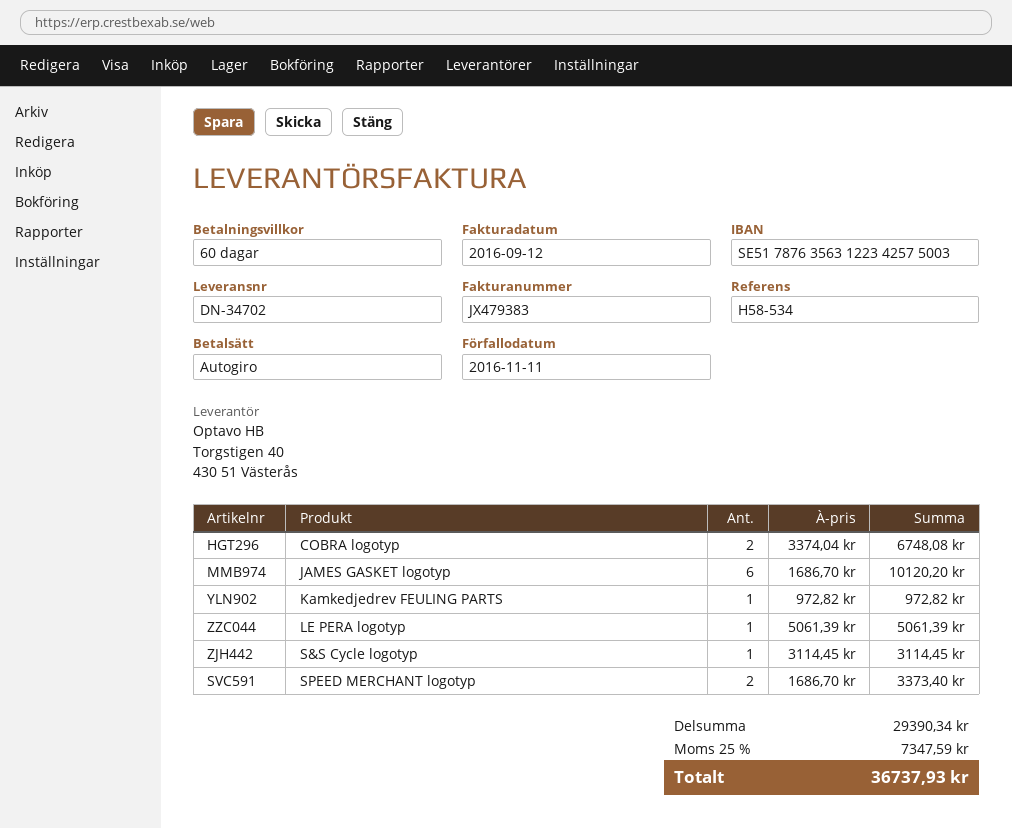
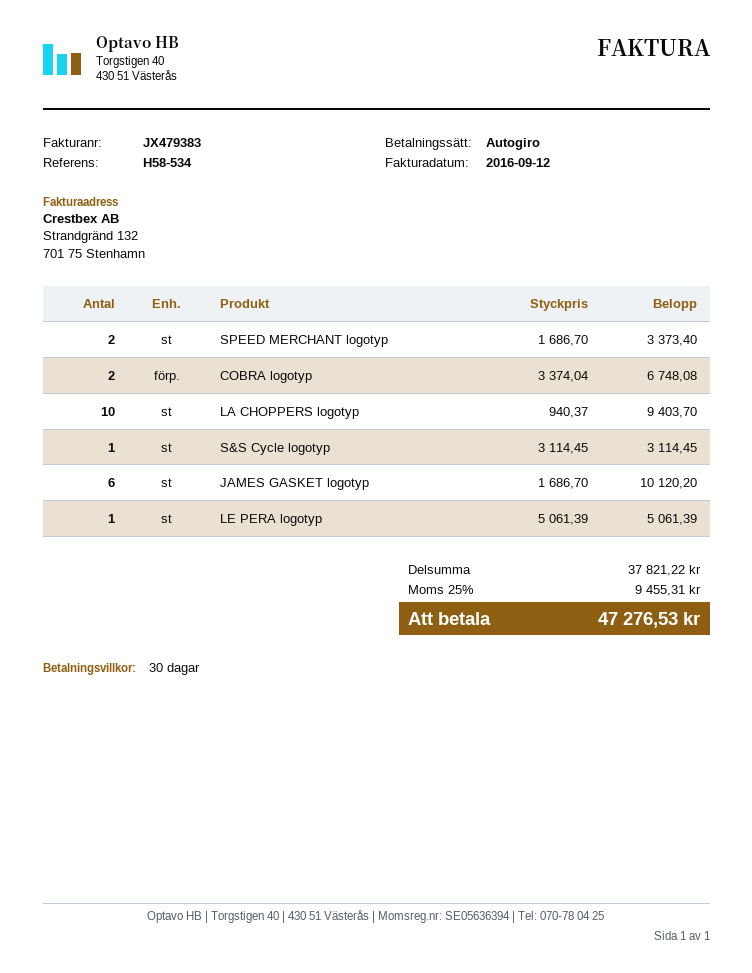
payment terms: 60 days -> 30 days
Kamkedjedrev FEULING PARTS: 1 x 972.82 = 972.82 -> none
LA CHOPPERS logotyp: none -> 10 x 940.37 = 9403.70
subtotal: 29390.34 -> 37821.22
tax: 25% = 7347.59 -> 25% = 9455.31
total: 36737.93 -> 47276.53

